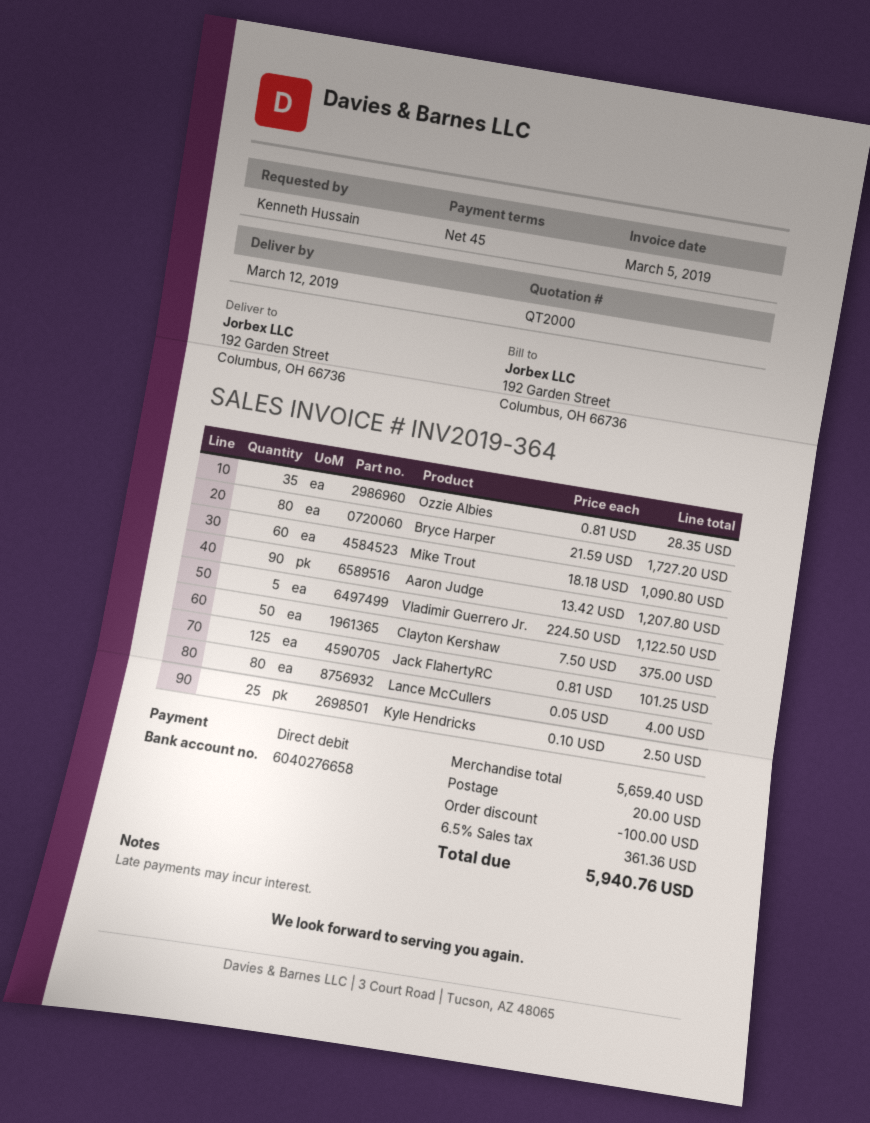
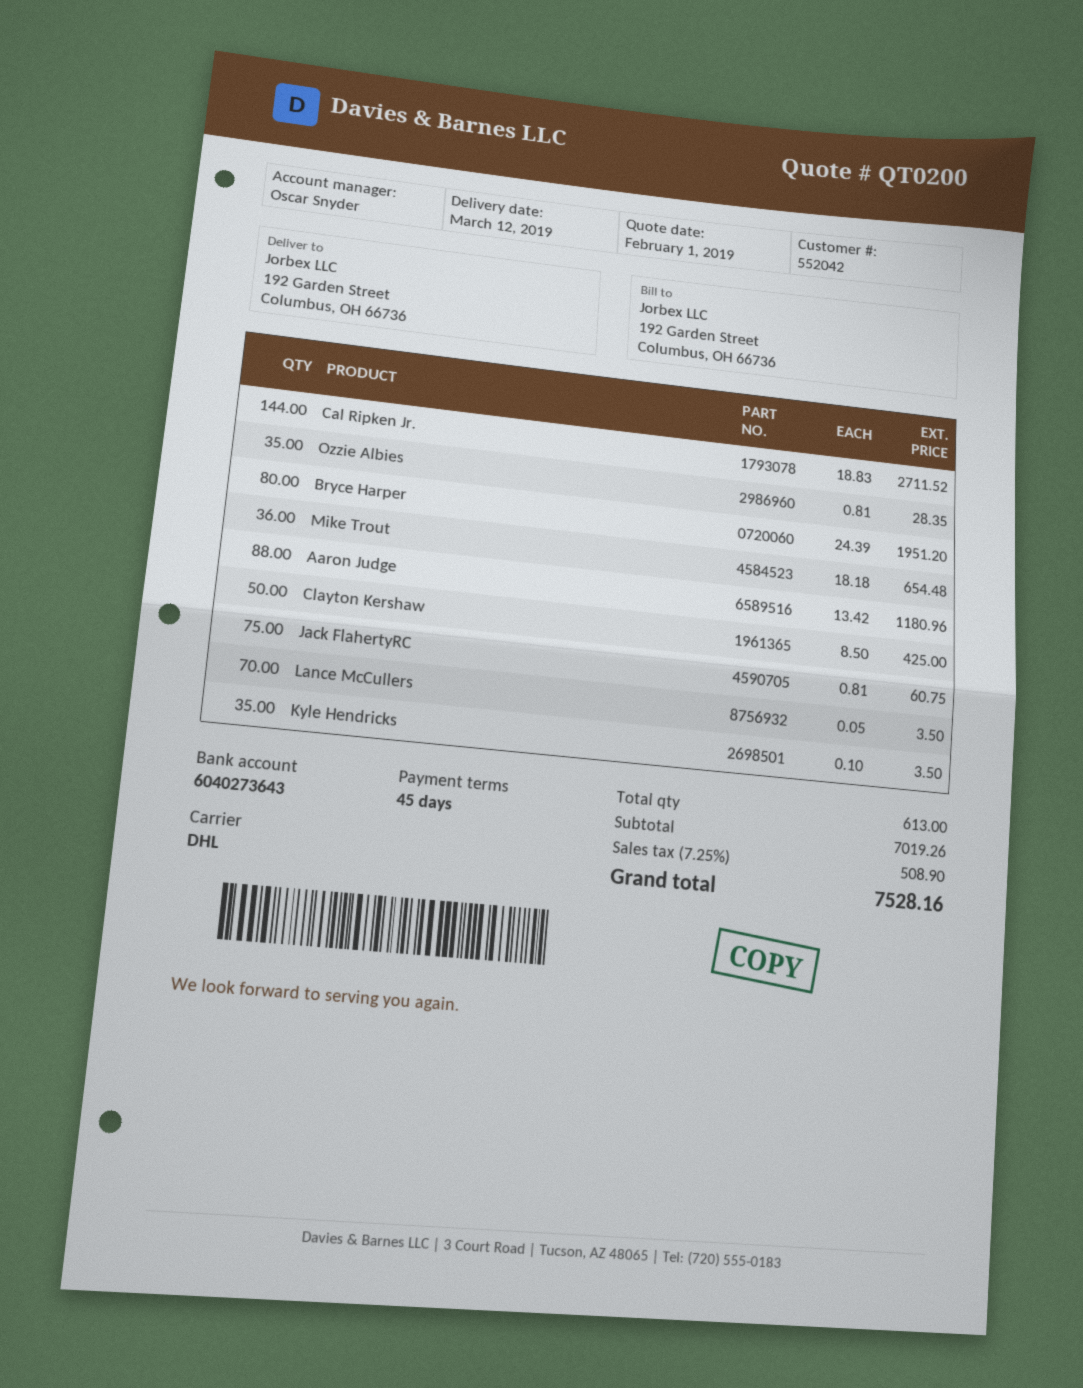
quote number: QT2000 -> QT0200
bank account: 6040276658 -> 6040273643
Bryce Harper: 80 x 21.59 = 1727.20 -> 80 x 24.39 = 1951.20
Mike Trout: 60 x 18.18 = 1090.80 -> 36 x 18.18 = 654.48
Aaron Judge: 90 x 13.42 = 1207.80 -> 88 x 13.42 = 1180.96
Vladimir Guerrero Jr.: 5 x 224.50 = 1122.50 -> none
Clayton Kershaw: 50 x 7.50 = 375.00 -> 50 x 8.50 = 425.00
Jack FlahertyRC: 125 x 0.81 = 101.25 -> 75 x 0.81 = 60.75
Lance McCullers: 80 x 0.05 = 4.00 -> 70 x 0.05 = 3.50
Kyle Hendricks: 25 x 0.10 = 2.50 -> 35 x 0.10 = 3.50
Cal Ripken Jr.: none -> 144 x 18.83 = 2711.52
subtotal: 5659.40 -> 7019.26
discount: 100.00 -> none
shipping: 20.00 -> none
tax: 6.5% = 361.36 -> 7.25% = 508.90
total: 5940.76 -> 7528.16

